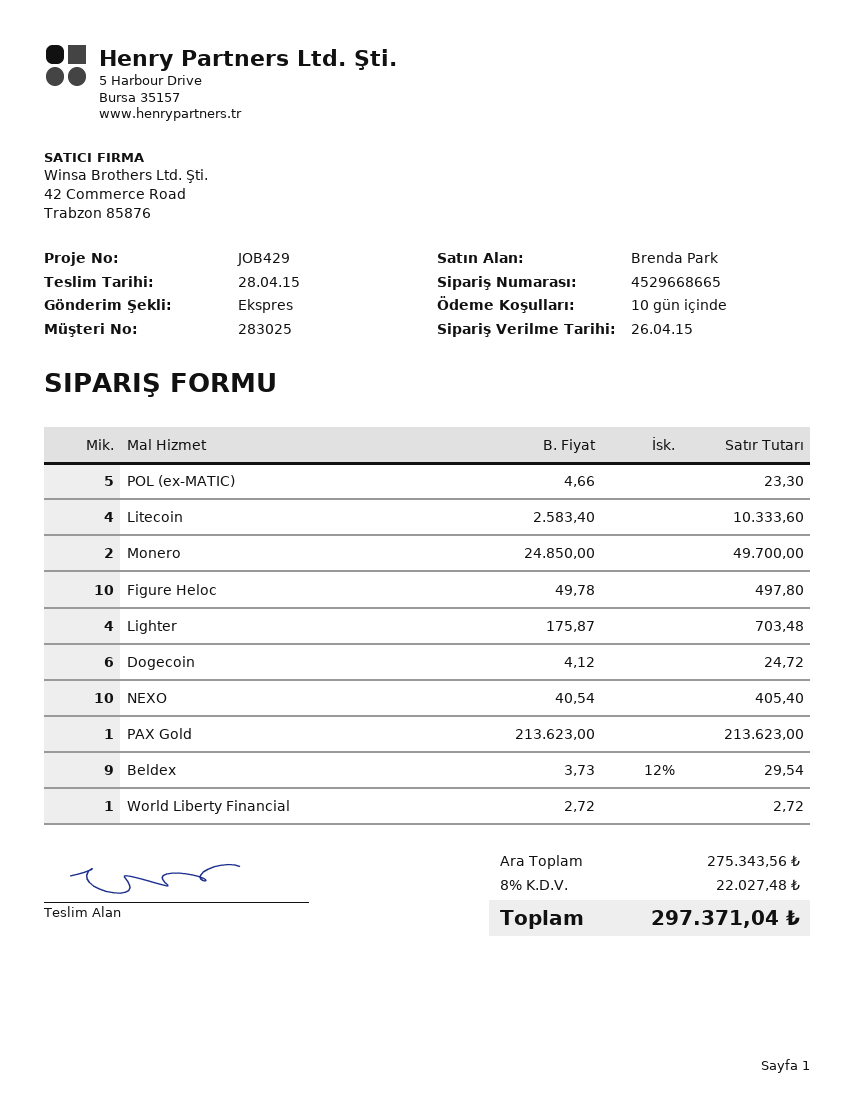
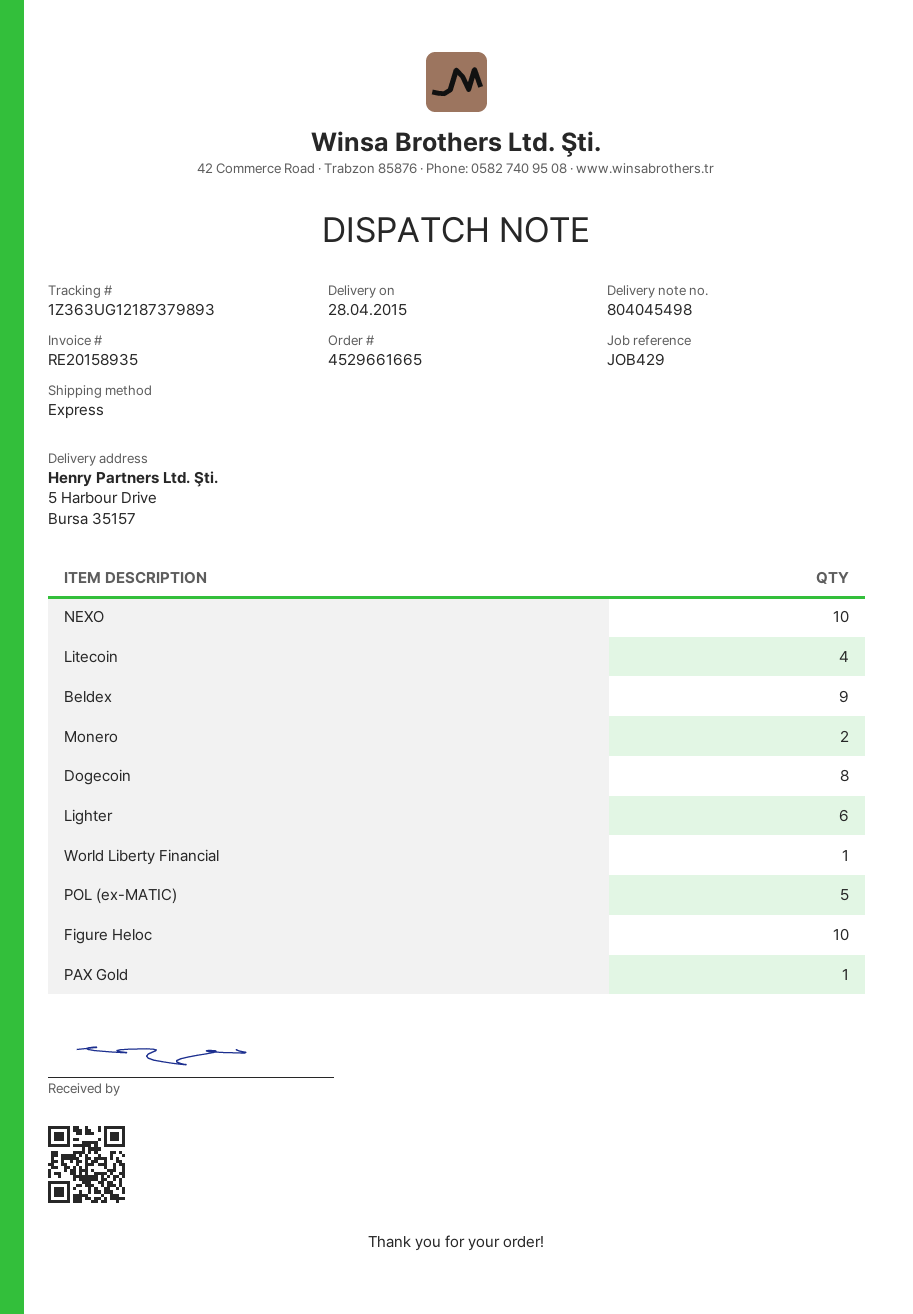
order number: 4529668665 -> 4529661665
Lighter: 4 -> 6
Dogecoin: 6 -> 8

